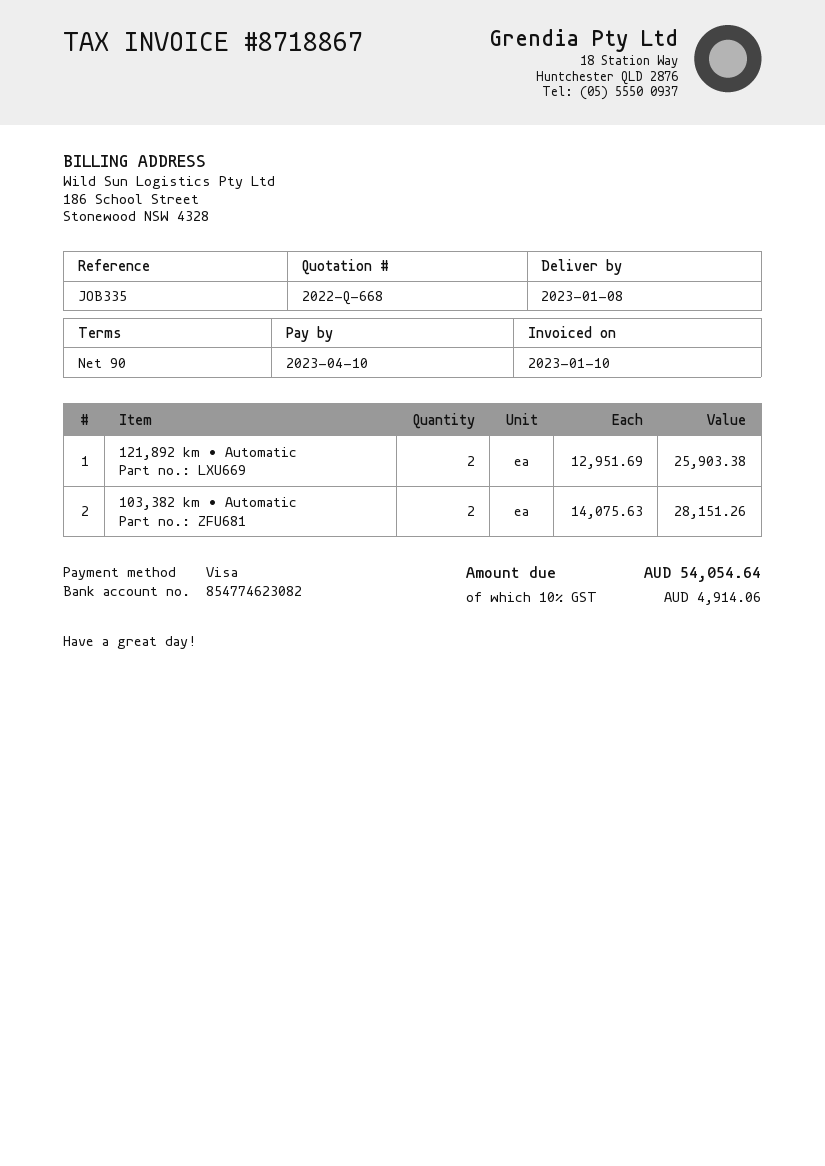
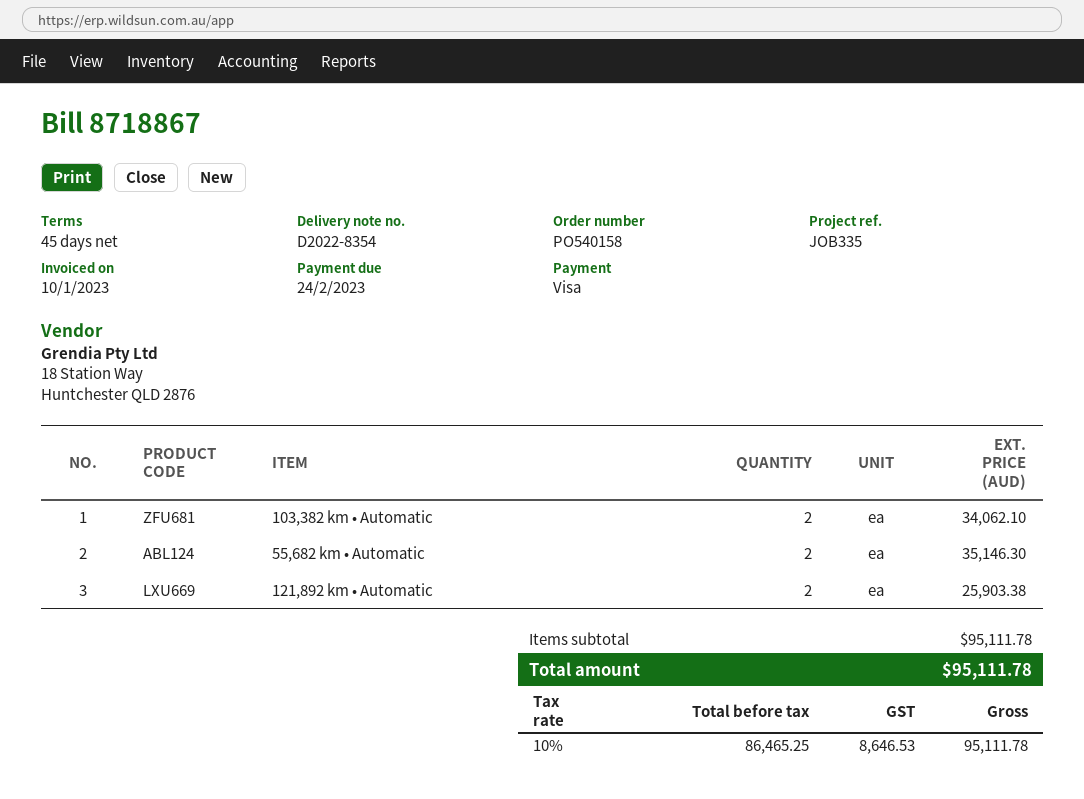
payment terms: 90 days -> 45 days
due date: 2023-04-10 -> 2023-02-24
103,382 km • Automatic: 2 for 28151.26 -> 2 for 34062.10
55,682 km • Automatic: none -> 2 for 35146.30
tax: 10% = 4914.06 -> 10% = 8646.53
total: 54054.64 -> 95111.78

